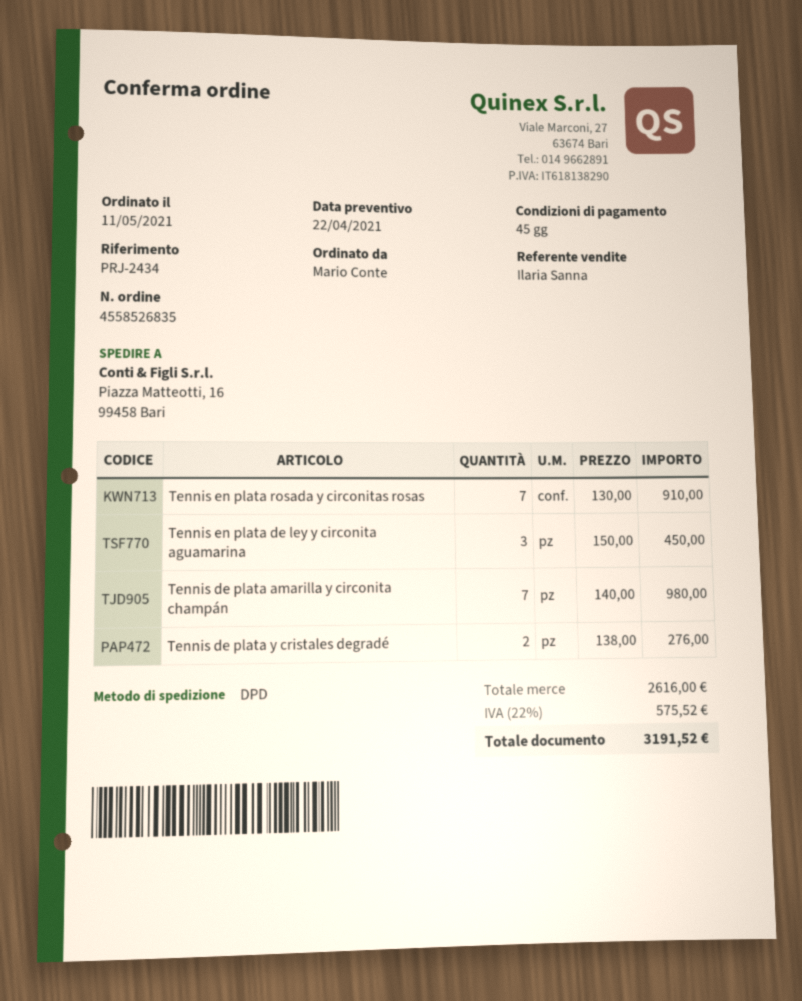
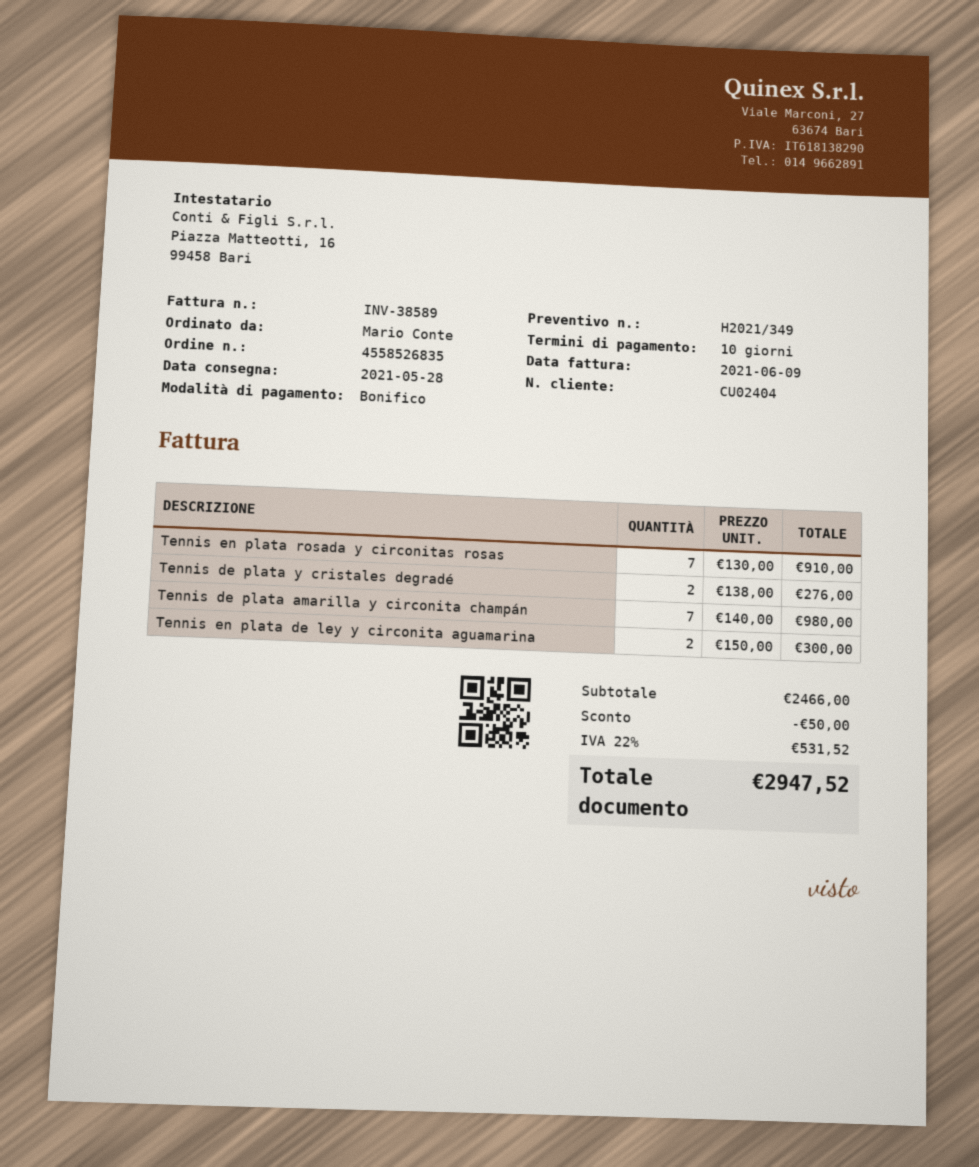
payment terms: 45 days -> 10 days
Tennis en plata de ley y circonita aguamarina: 3 x 150.00 = 450.00 -> 2 x 150.00 = 300.00
subtotal: 2616.00 -> 2466.00
discount: none -> 50.00
tax: 22% = 575.52 -> 22% = 531.52
total: 3191.52 -> 2947.52

